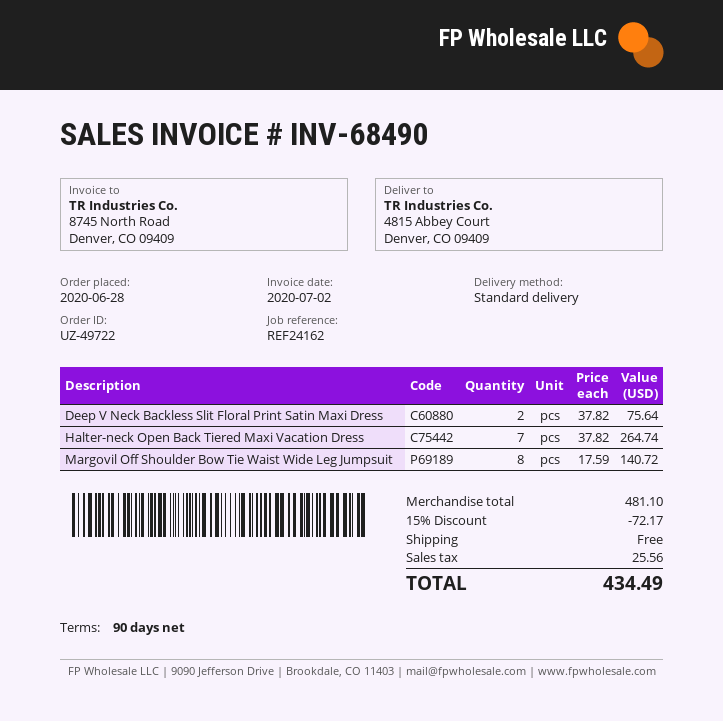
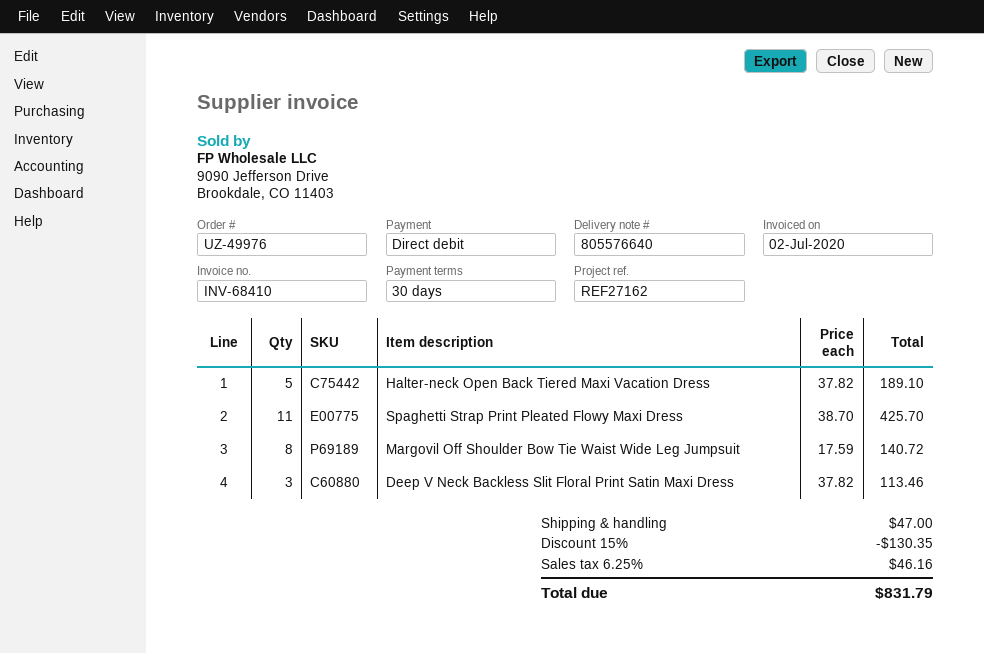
order number: UZ-49722 -> UZ-49976
invoice number: INV-68490 -> INV-68410
payment terms: 90 days -> 30 days
reference: REF24162 -> REF27162
Deep V Neck Backless Slit Floral Print Satin Maxi Dress: 2 x 37.82 = 75.64 -> 3 x 37.82 = 113.46
Halter-neck Open Back Tiered Maxi Vacation Dress: 7 x 37.82 = 264.74 -> 5 x 37.82 = 189.10
Spaghetti Strap Print Pleated Flowy Maxi Dress: none -> 11 x 38.70 = 425.70
discount: 15% = 72.17 -> 15% = 130.35
shipping: 0.00 -> 47.00
tax: 25.56 -> 46.16
total: 434.49 -> 831.79

